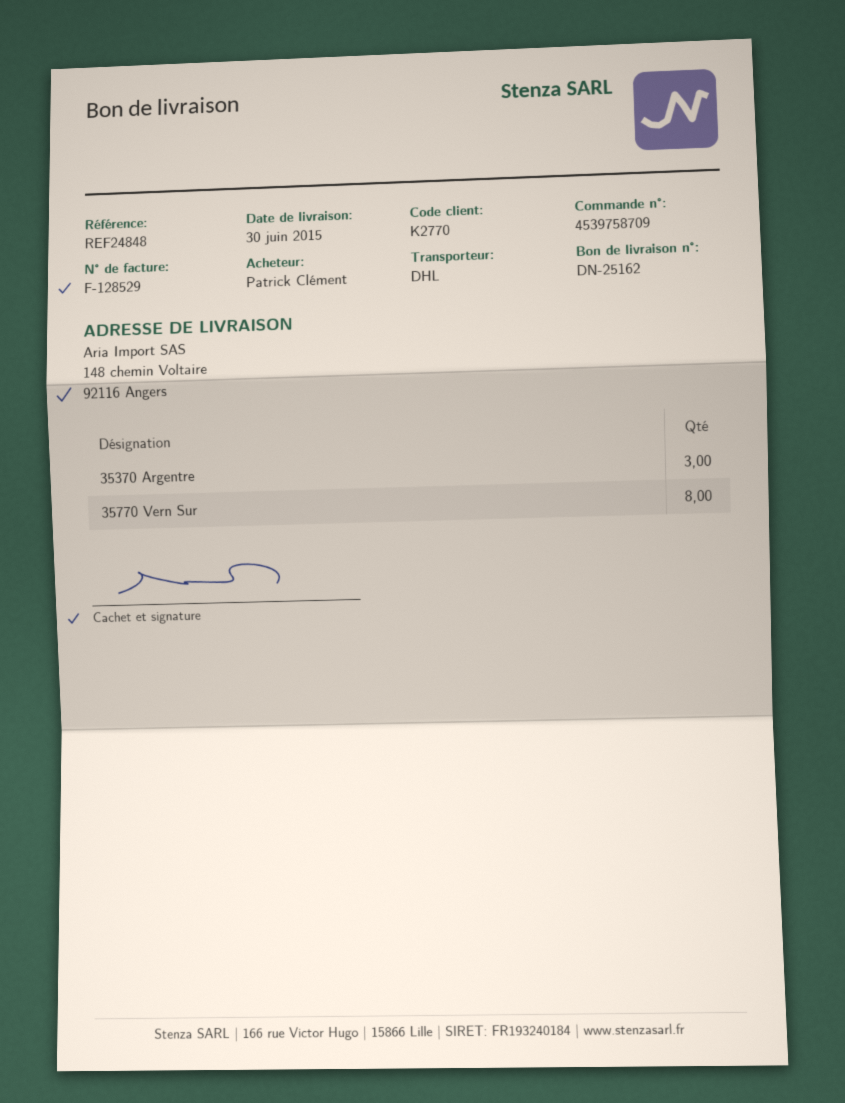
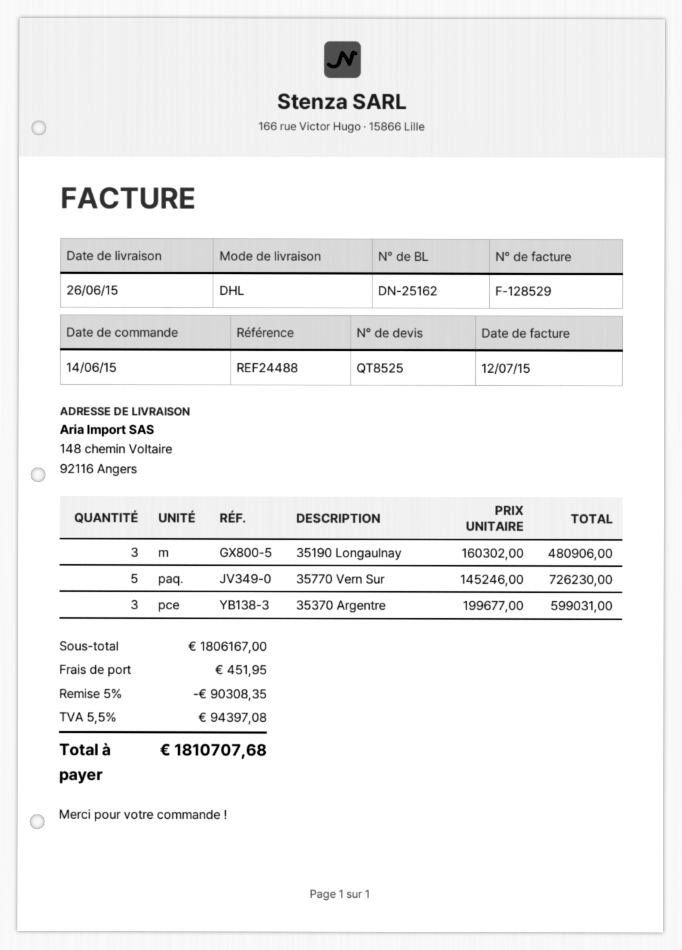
delivery date: 2015-06-30 -> 2015-06-26
reference: REF24848 -> REF24488
35770 Vern Sur: 8 -> 5
35190 Longaulnay: none -> 3

